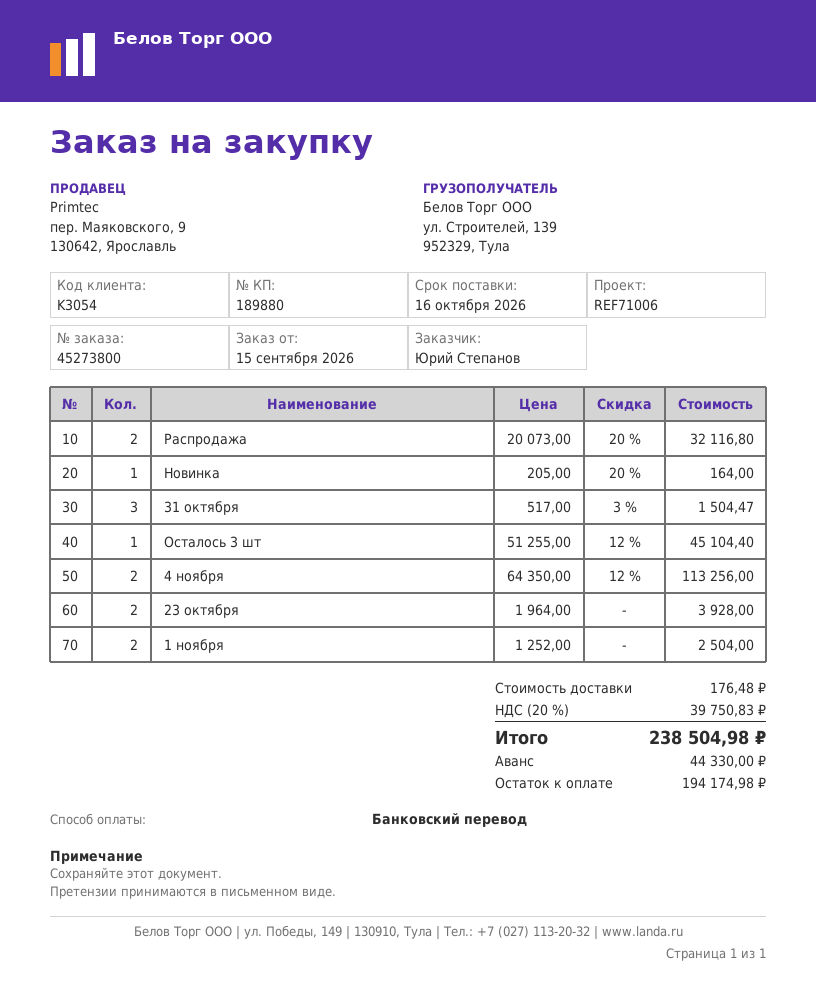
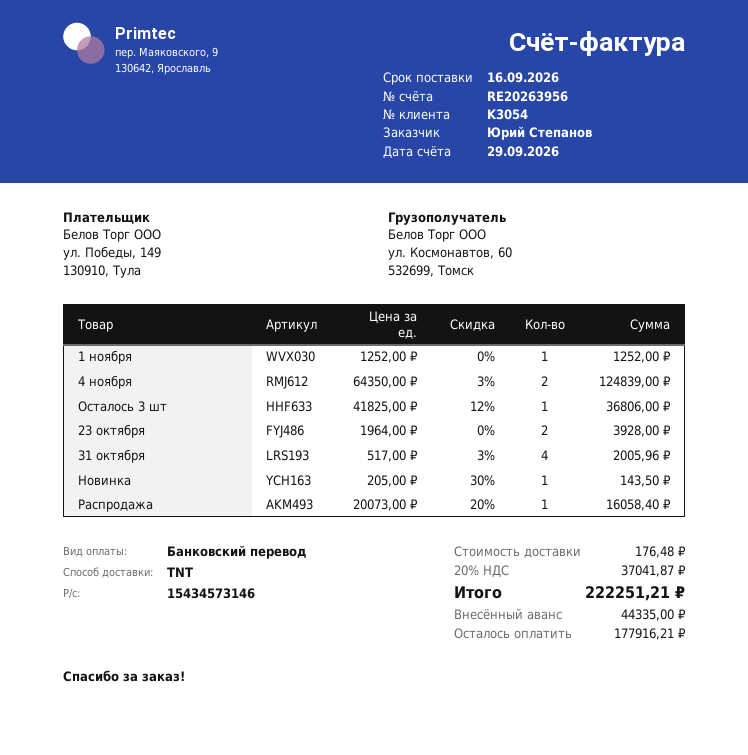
delivery date: 2026-10-16 -> 2026-09-16
ship to: ул. Строителей, 139, 952329, Тула -> ул. Космонавтов, 60, 532699, Томск
Распродажа: 2 x 20073.00 - 20% = 32116.80 -> 1 x 20073.00 - 20% = 16058.40
Новинка: 1 x 205.00 - 20% = 164.00 -> 1 x 205.00 - 30% = 143.50
31 октября: 3 x 517.00 - 3% = 1504.47 -> 4 x 517.00 - 3% = 2005.96
Осталось 3 шт: 1 x 51255.00 - 12% = 45104.40 -> 1 x 41825.00 - 12% = 36806.00
4 ноября: 2 x 64350.00 - 12% = 113256.00 -> 2 x 64350.00 - 3% = 124839.00
1 ноября: 2 x 1252.00 = 2504.00 -> 1 x 1252.00 = 1252.00
tax: 20% = 39750.83 -> 20% = 37041.87
total: 238504.98 -> 222251.21
deposit: 44330.00 -> 44335.00
balance: 194174.98 -> 177916.21

